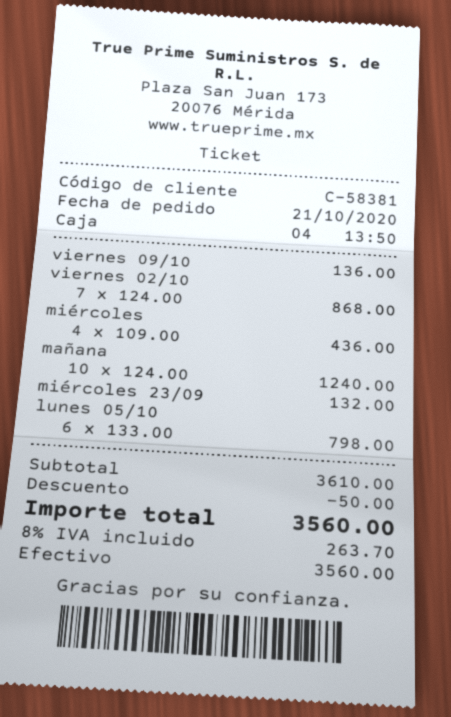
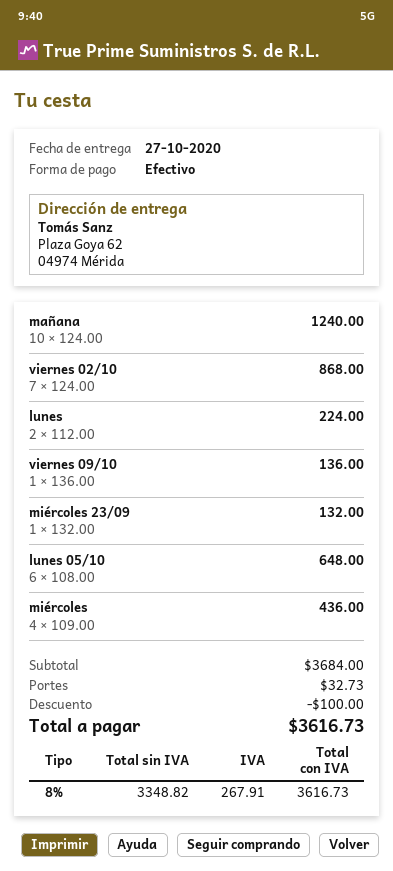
lunes 05/10: 6 x 133.00 = 798.00 -> 6 x 108.00 = 648.00
lunes: none -> 2 x 112.00 = 224.00
subtotal: 3610.00 -> 3684.00
discount: 50.00 -> 100.00
shipping: none -> 32.73
tax: 8% = 263.70 -> 8% = 267.91
total: 3560.00 -> 3616.73

